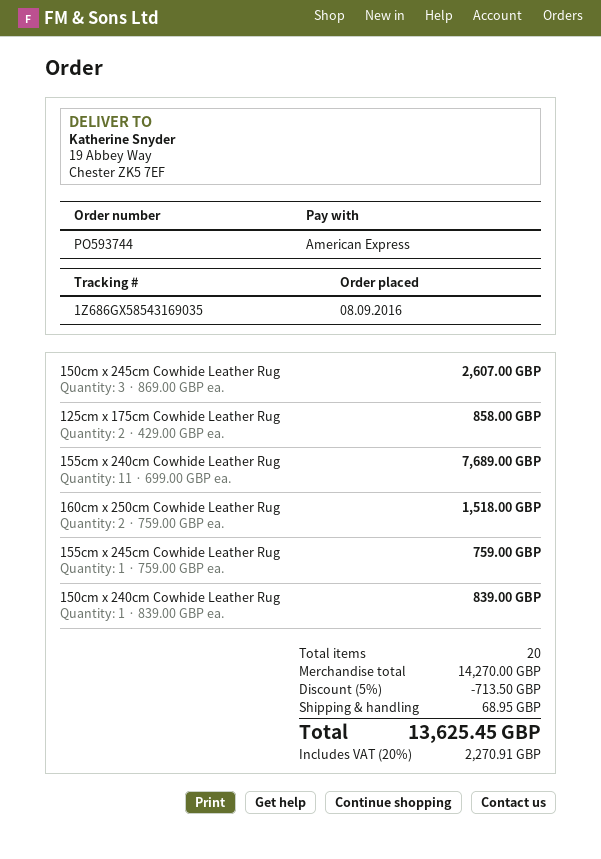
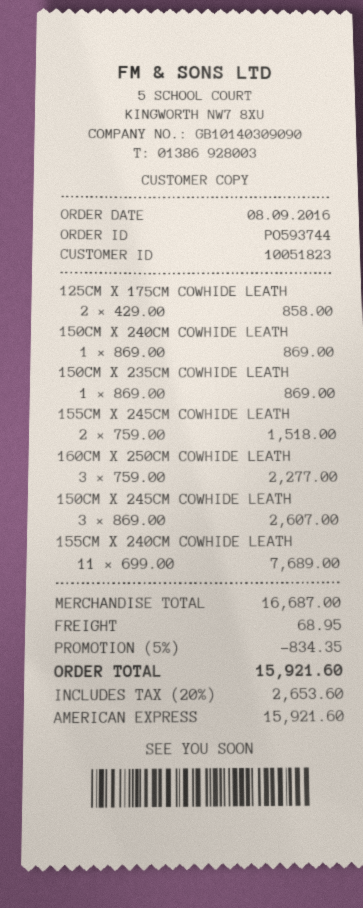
160cm x 250cm Cowhide Leather Rug: 2 x 759.00 = 1518.00 -> 3 x 759.00 = 2277.00
155cm x 245cm Cowhide Leather Rug: 1 x 759.00 = 759.00 -> 2 x 759.00 = 1518.00
150cm x 240cm Cowhide Leather Rug: 1 x 839.00 = 839.00 -> 1 x 869.00 = 869.00
150CM X 235CM COWHIDE LEATH: none -> 1 x 869.00 = 869.00
subtotal: 14270.00 -> 16687.00
discount: 5% = 713.50 -> 5% = 834.35
tax: 20% = 2270.91 -> 20% = 2653.60
total: 13625.45 -> 15921.60

